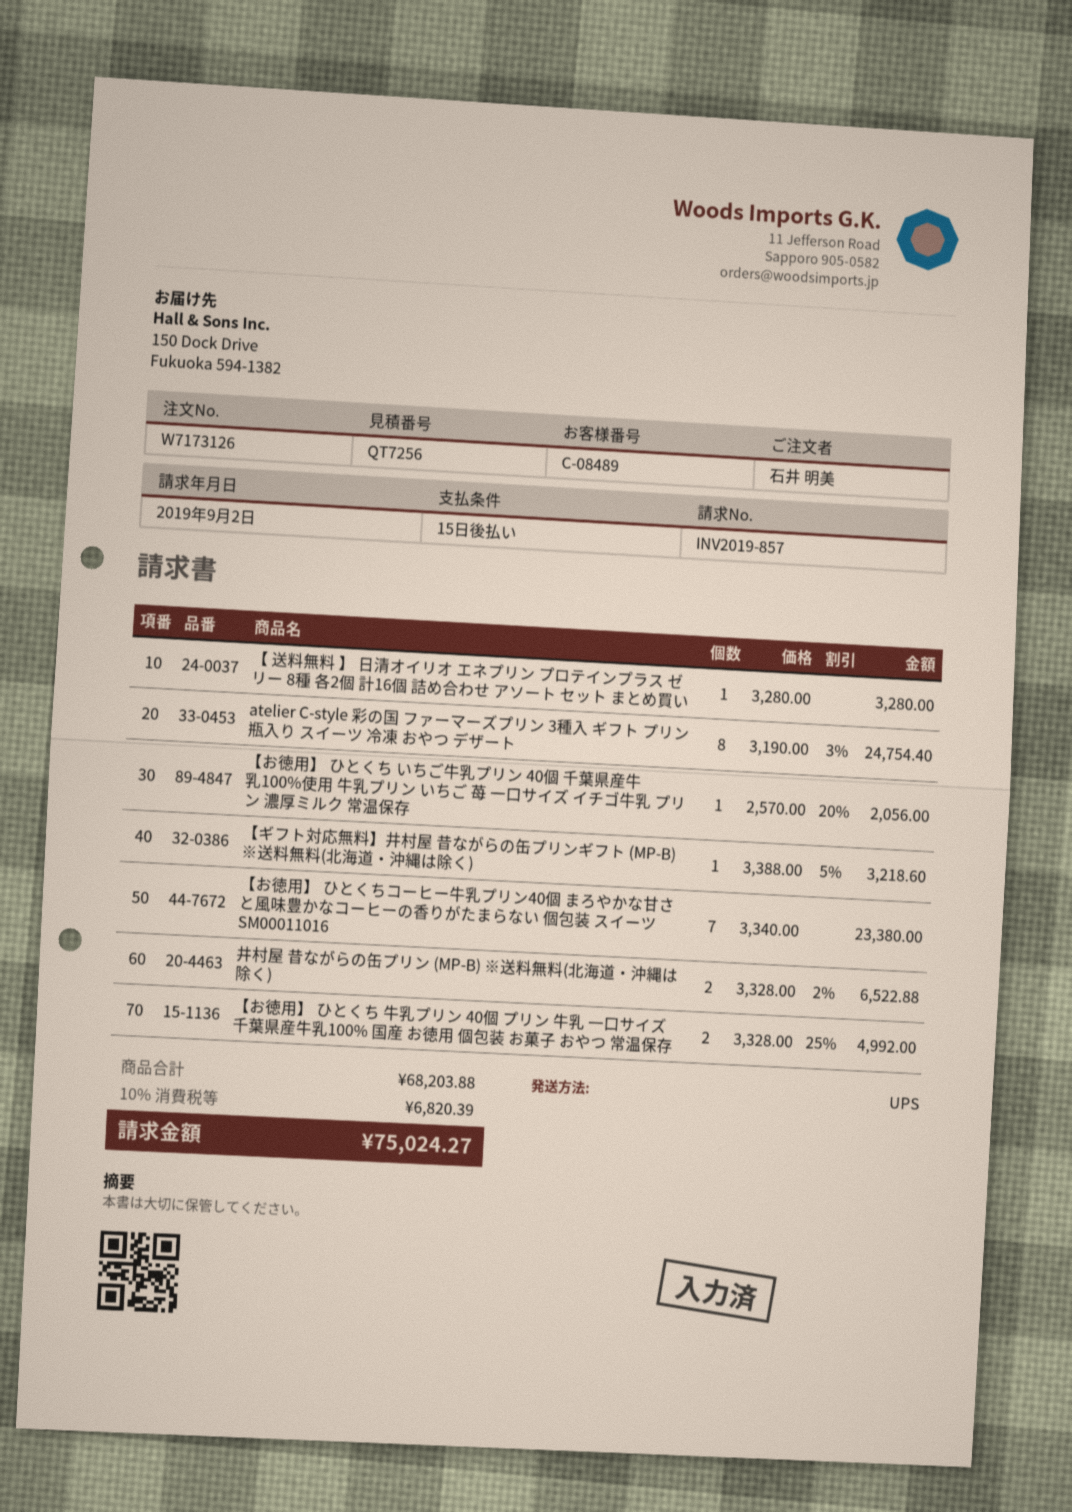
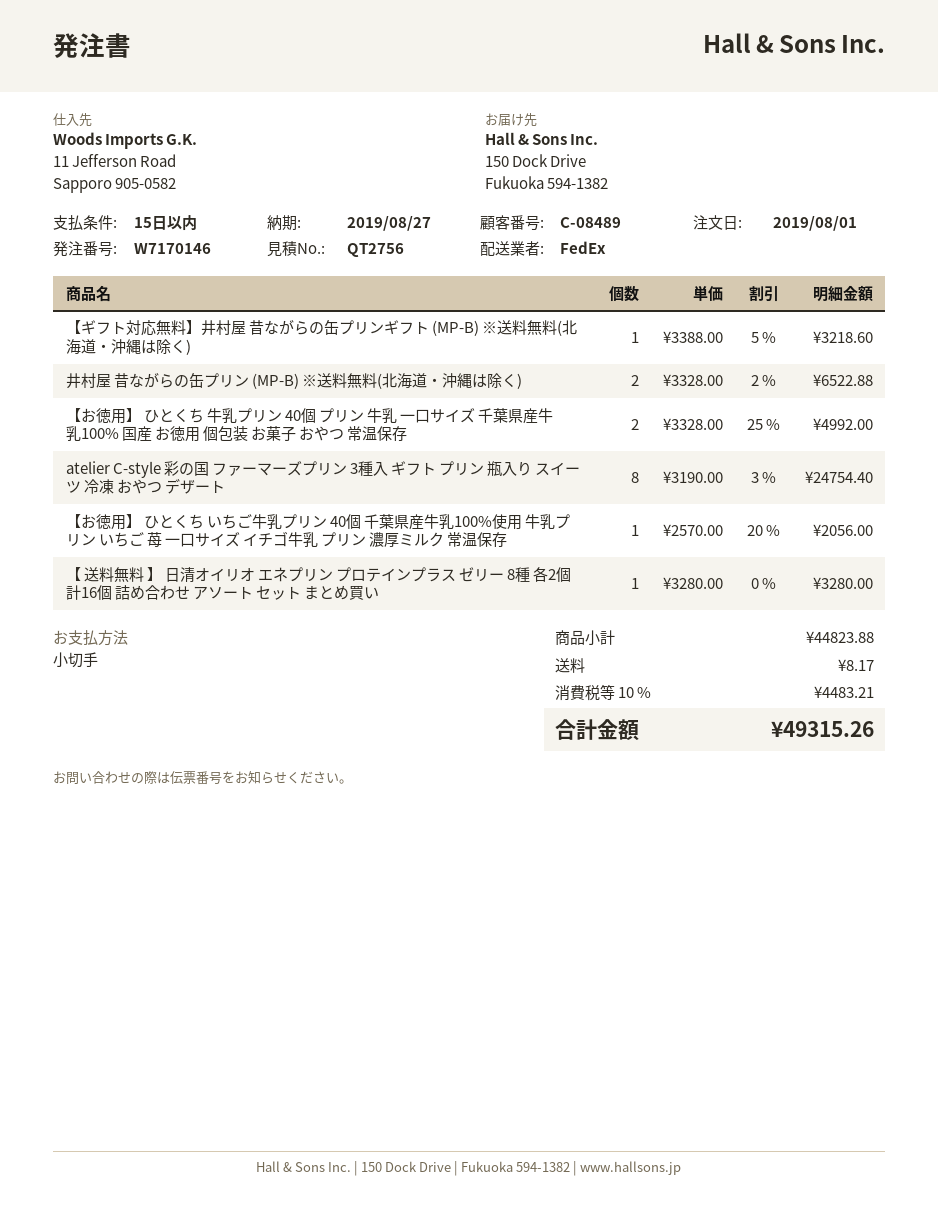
quote number: QT7256 -> QT2756
order number: W7173126 -> W7170146
shipping method: UPS -> FedEx
【お徳用】 ひとくちコーヒー牛乳プリン40個 まろやかな甘さと風味豊かなコーヒーの香りがたまらない 個包装 スイーツ SM00011016: 7 x 3340.00 = 23380.00 -> none
subtotal: 68203.88 -> 44823.88
shipping: none -> 8.17
tax: 10% = 6820.39 -> 10% = 4483.21
total: 75024.27 -> 49315.26

